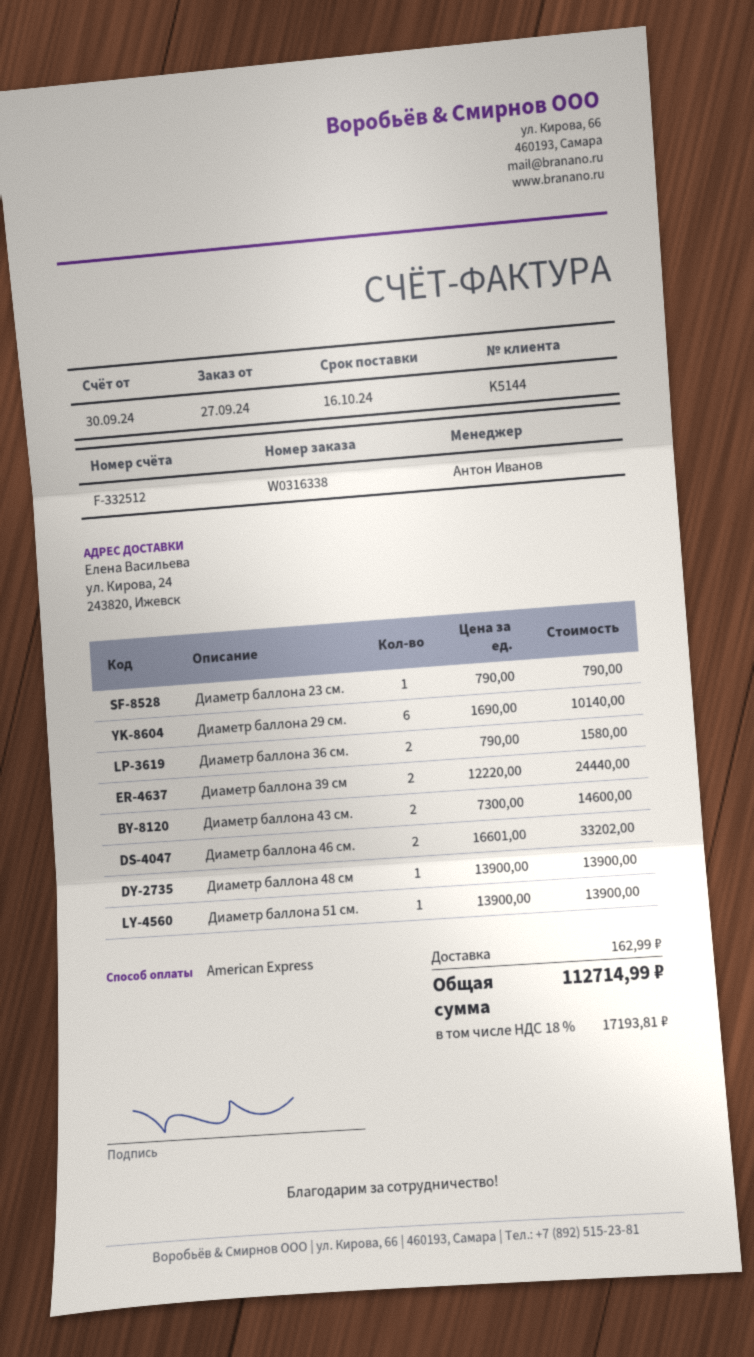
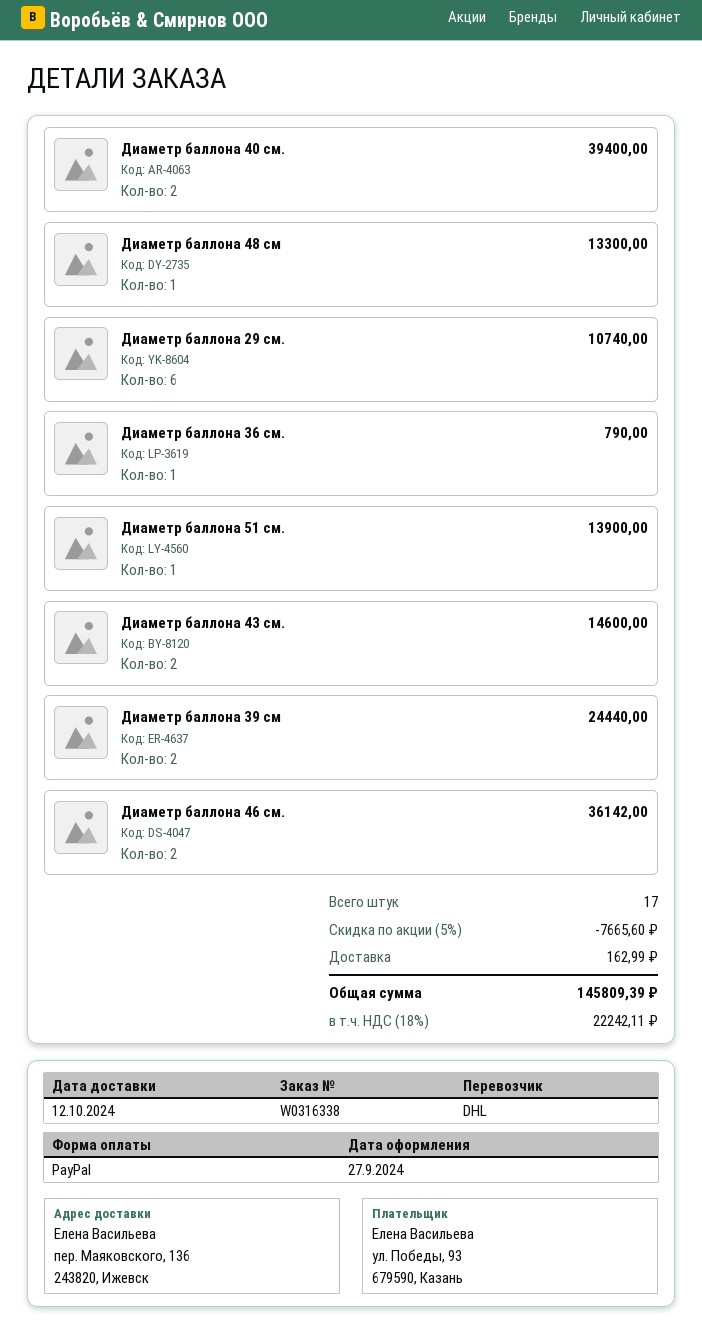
delivery date: 2024-10-16 -> 2024-10-12
payment method: American Express -> PayPal
ship to: ул. Кирова, 24, 243820, Ижевск -> пер. Маяковского, 136, 243820, Ижевск
Диаметр баллона 23 см.: 1 for 790.00 -> none
Диаметр баллона 29 см.: 6 for 10140.00 -> 6 for 10740.00
Диаметр баллона 36 см.: 2 for 1580.00 -> 1 for 790.00
Диаметр баллона 46 см.: 2 for 33202.00 -> 2 for 36142.00
Диаметр баллона 48 см: 1 for 13900.00 -> 1 for 13300.00
Диаметр баллона 40 см.: none -> 2 for 39400.00
discount: none -> 5% = 7665.60
tax: 18% = 17193.81 -> 18% = 22242.11
total: 112714.99 -> 145809.39

